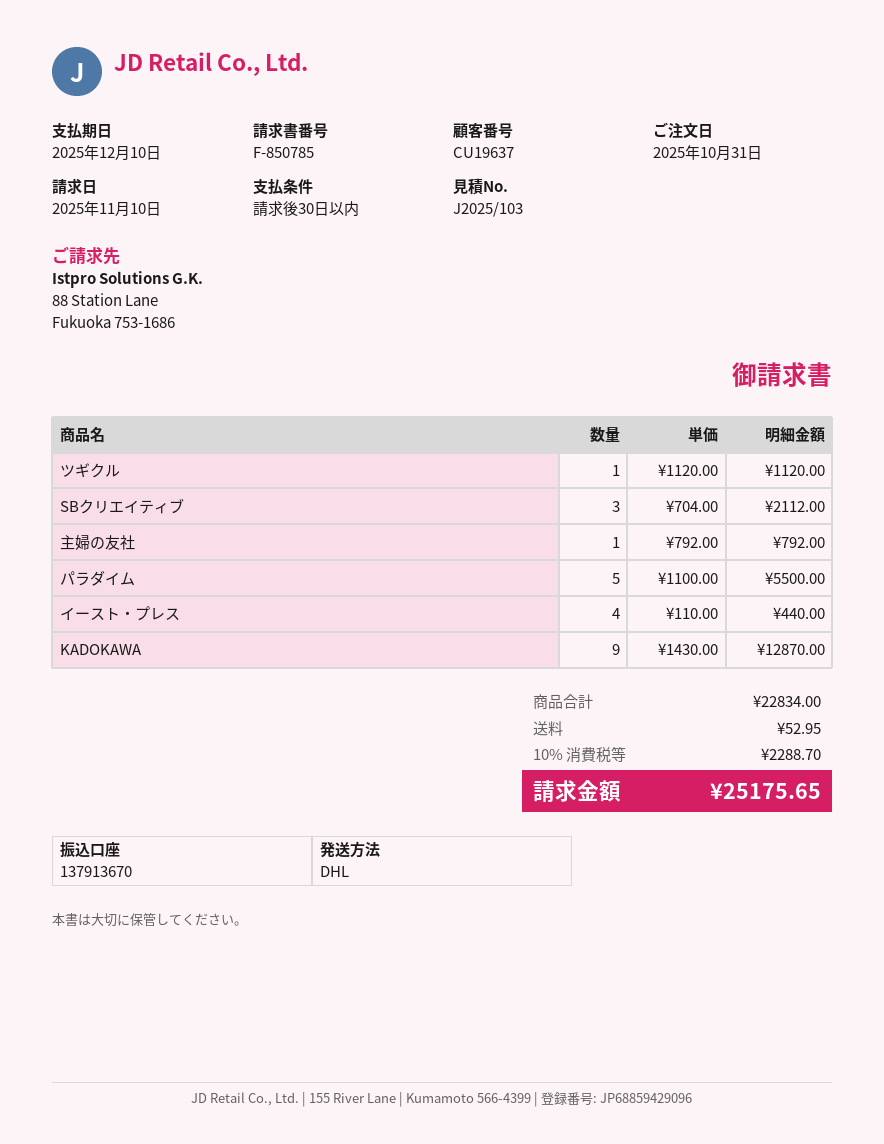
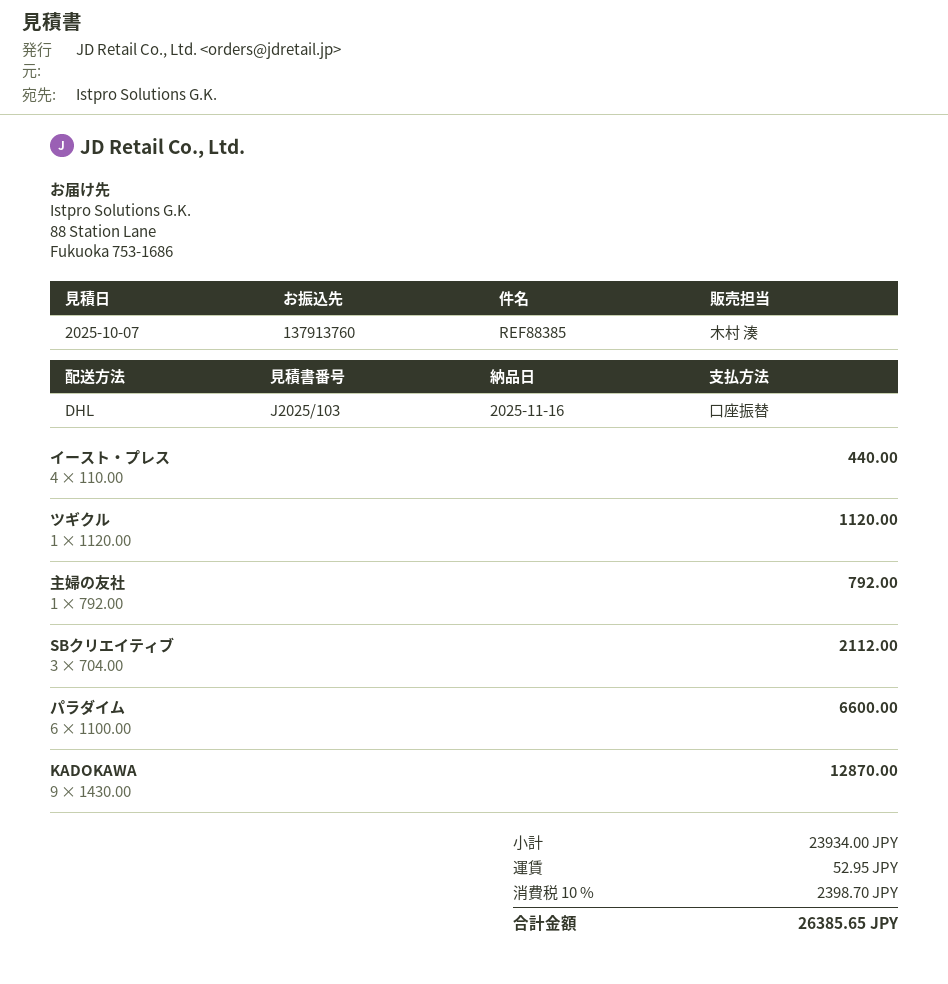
bank account: 137913670 -> 137913760
パラダイム: 5 x 1100.00 = 5500.00 -> 6 x 1100.00 = 6600.00
subtotal: 22834.00 -> 23934.00
tax: 10% = 2288.70 -> 10% = 2398.70
total: 25175.65 -> 26385.65

